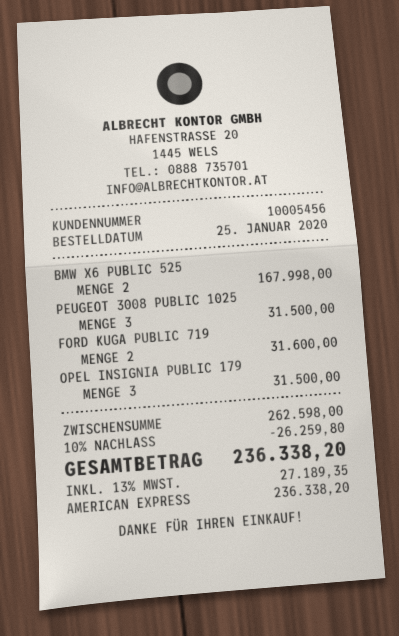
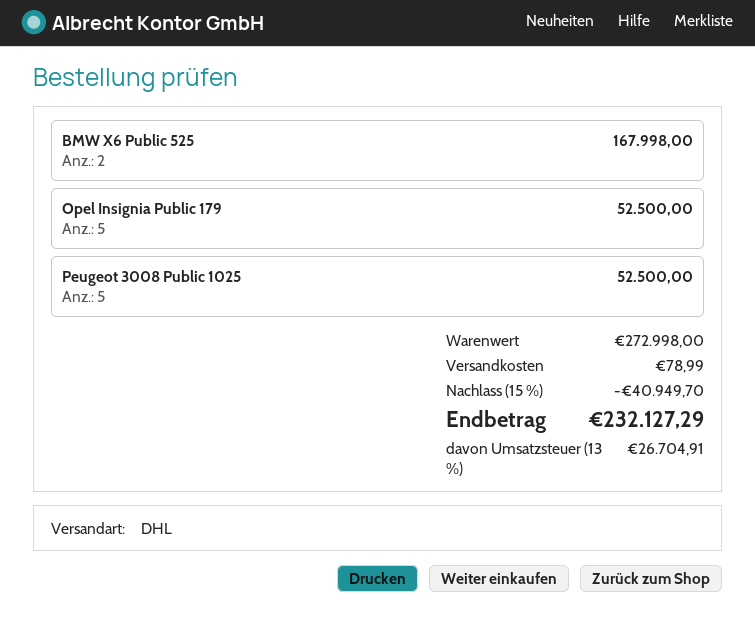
PEUGEOT 3008 PUBLIC 1025: 3 for 31500.00 -> 5 for 52500.00
FORD KUGA PUBLIC 719: 2 for 31600.00 -> none
OPEL INSIGNIA PUBLIC 179: 3 for 31500.00 -> 5 for 52500.00
subtotal: 262598.00 -> 272998.00
discount: 10% = 26259.80 -> 15% = 40949.70
shipping: none -> 78.99
tax: 13% = 27189.35 -> 13% = 26704.91
total: 236338.20 -> 232127.29

